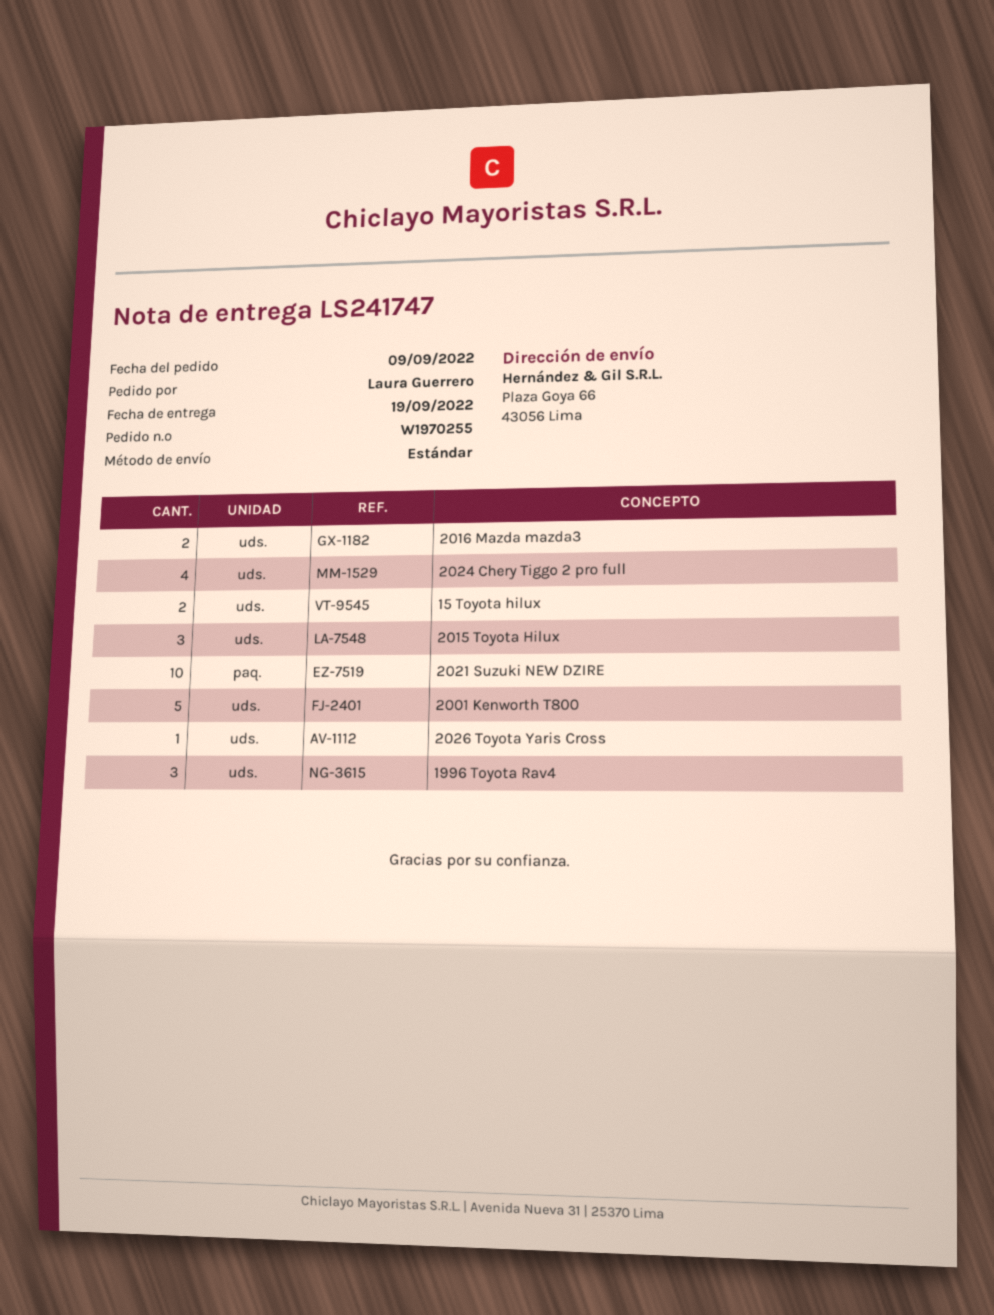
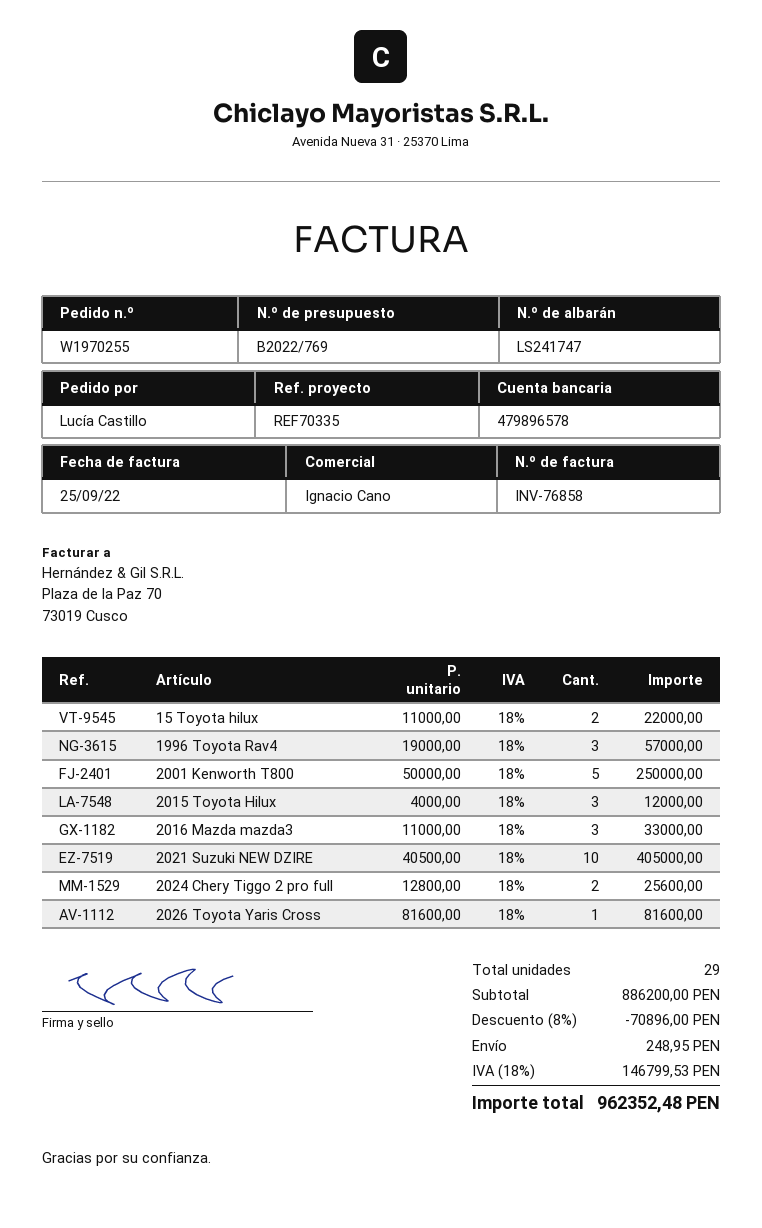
ordered by: Laura Guerrero -> Lucía Castillo
2016 Mazda mazda3: 2 -> 3
2024 Chery Tiggo 2 pro full: 4 -> 2

